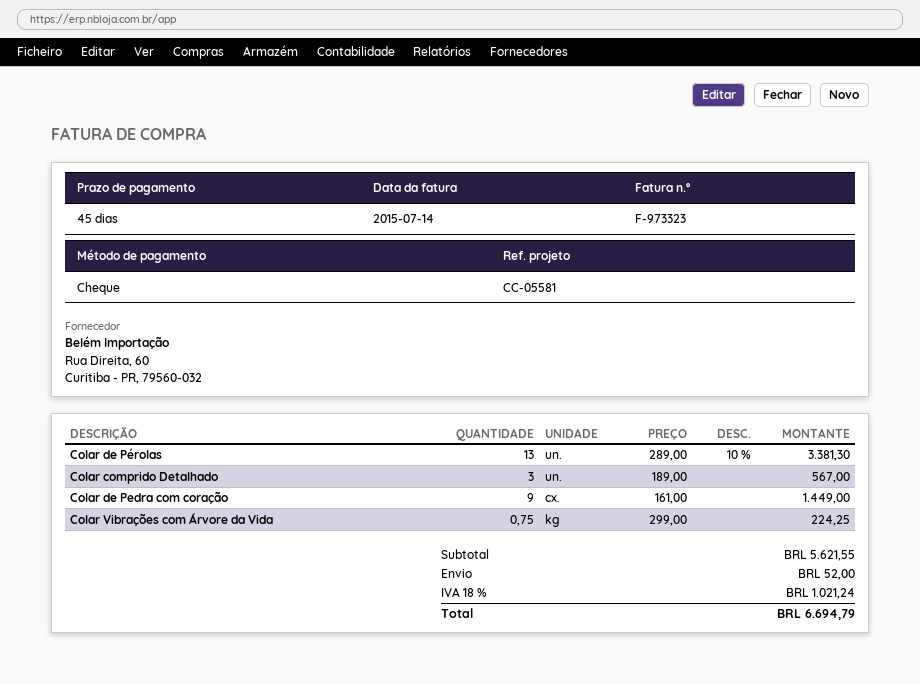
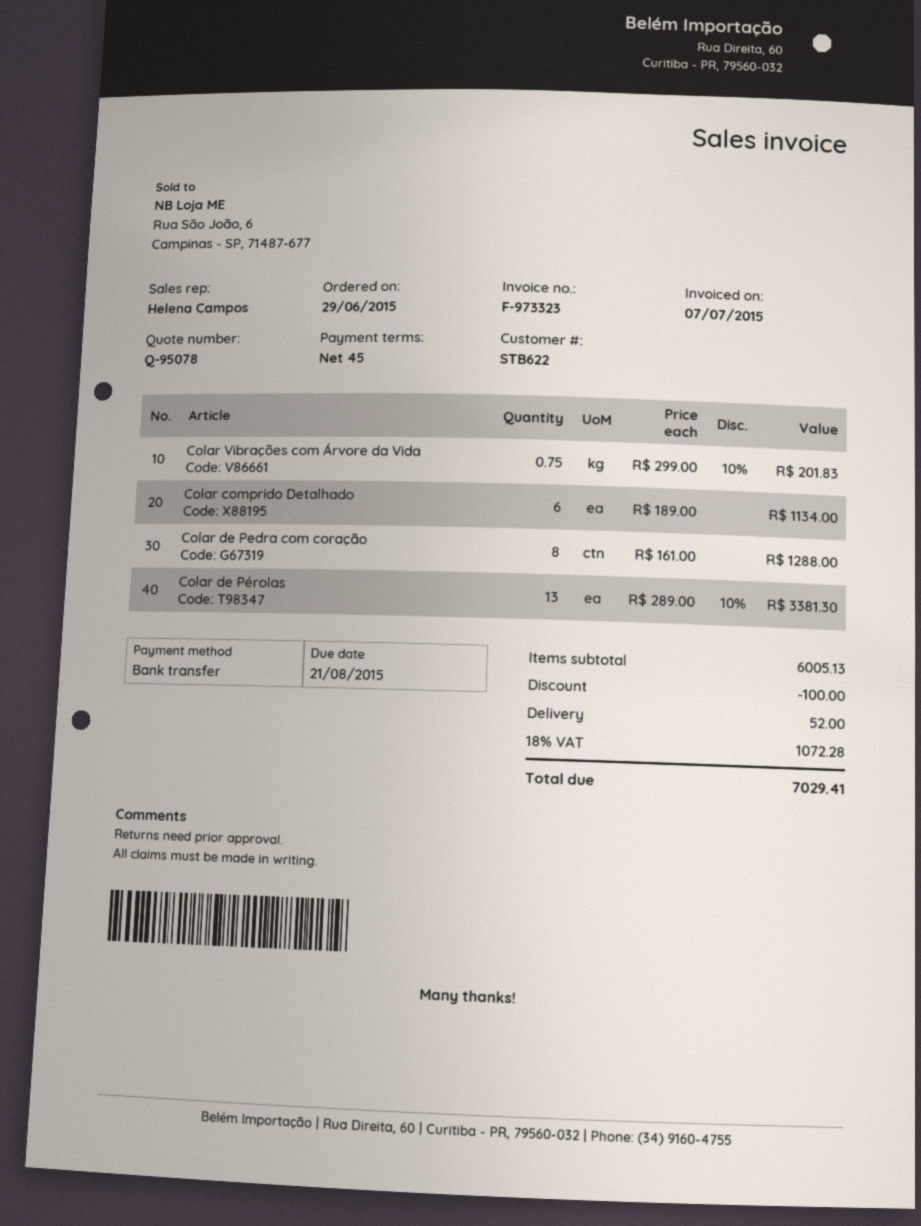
invoice date: 2015-07-14 -> 2015-07-07
payment method: cheque -> bank transfer
Colar comprido Detalhado: 3 x 189.00 = 567.00 -> 6 x 189.00 = 1134.00
Colar de Pedra com coração: 9 x 161.00 = 1449.00 -> 8 x 161.00 = 1288.00
Colar Vibrações com Árvore da Vida: 0.75 x 299.00 = 224.25 -> 0.75 x 299.00 - 10% = 201.83
subtotal: 5621.55 -> 6005.13
discount: none -> 100.00
tax: 18% = 1021.24 -> 18% = 1072.28
total: 6694.79 -> 7029.41

